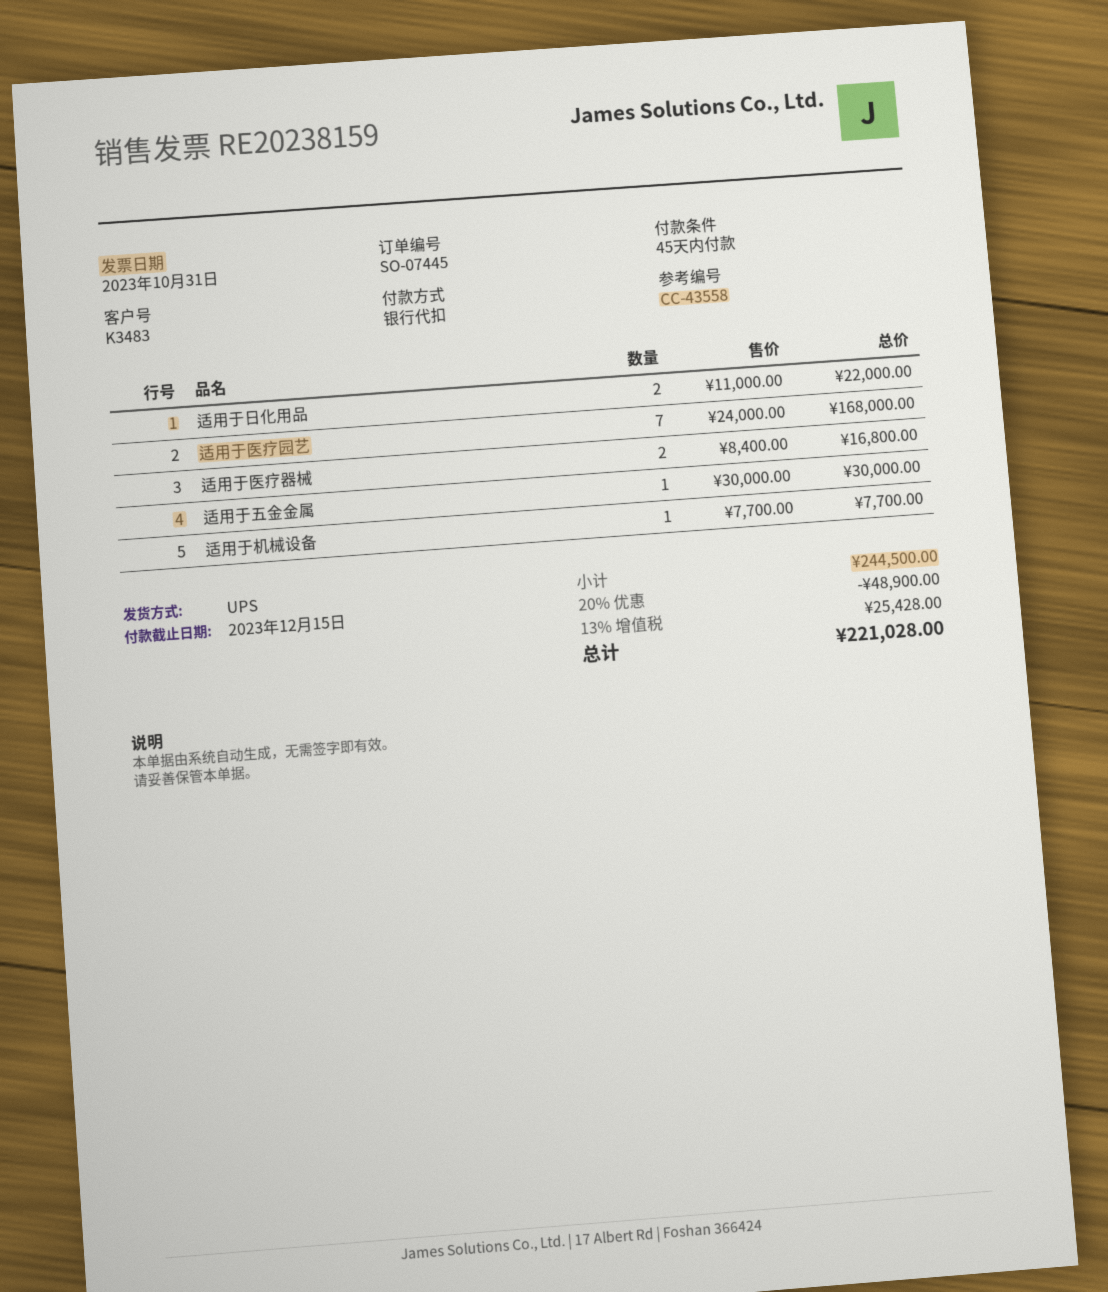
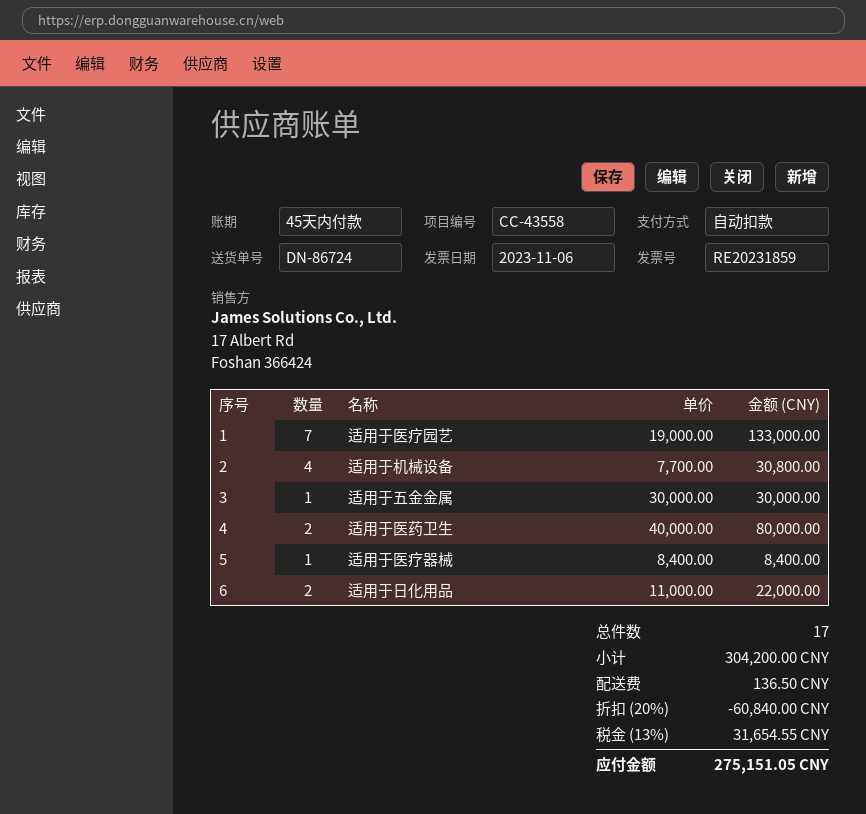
invoice number: RE20238159 -> RE20231859
invoice date: 2023-10-31 -> 2023-11-06
适用于医疗园艺: 7 x 24000.00 = 168000.00 -> 7 x 19000.00 = 133000.00
适用于医疗器械: 2 x 8400.00 = 16800.00 -> 1 x 8400.00 = 8400.00
适用于机械设备: 1 x 7700.00 = 7700.00 -> 4 x 7700.00 = 30800.00
适用于医药卫生: none -> 2 x 40000.00 = 80000.00
subtotal: 244500.00 -> 304200.00
discount: 20% = 48900.00 -> 20% = 60840.00
shipping: none -> 136.50
tax: 13% = 25428.00 -> 13% = 31654.55
total: 221028.00 -> 275151.05

